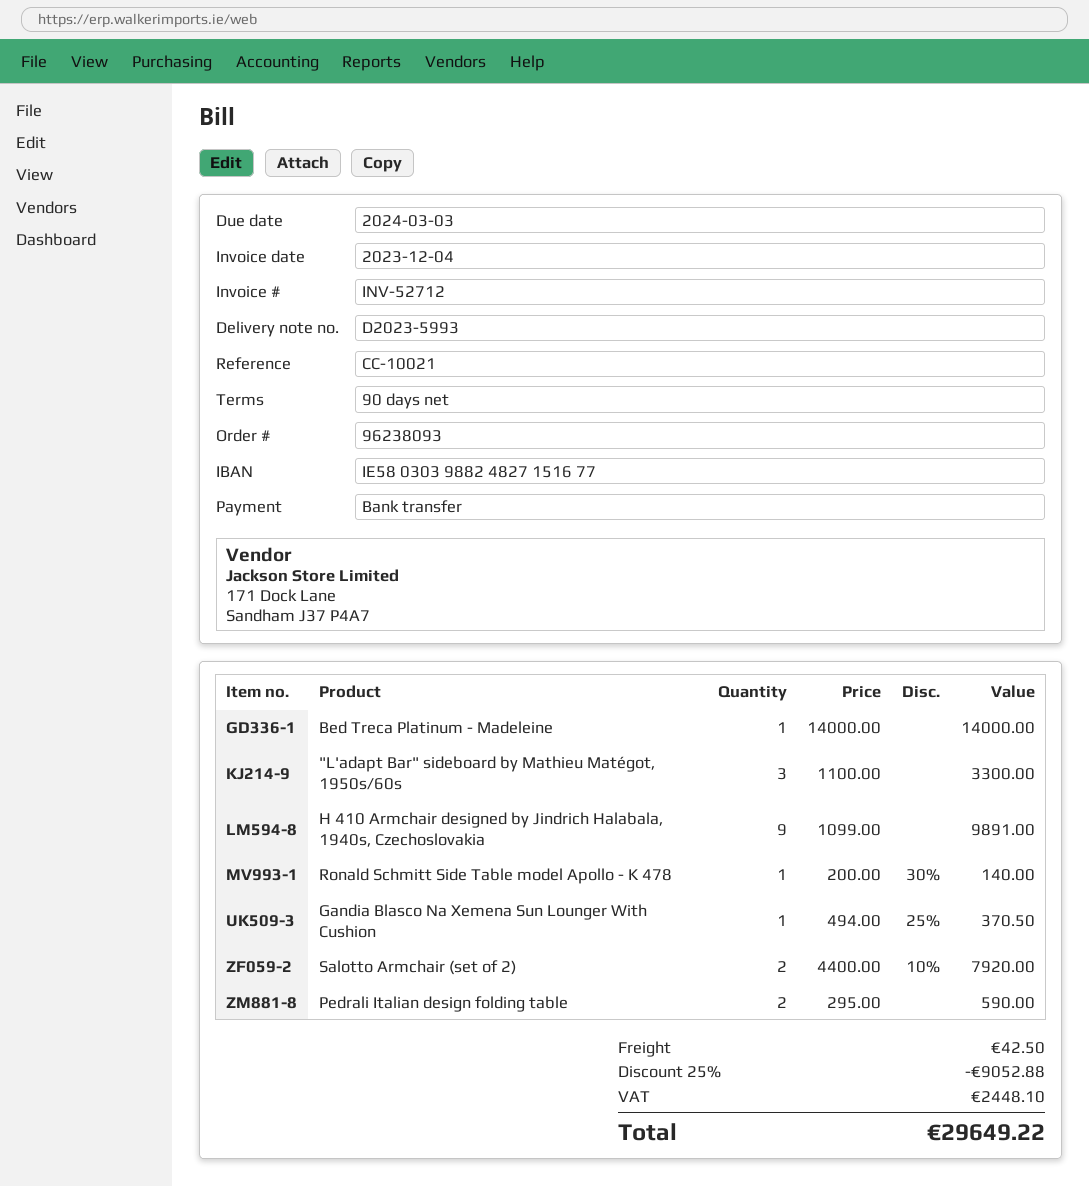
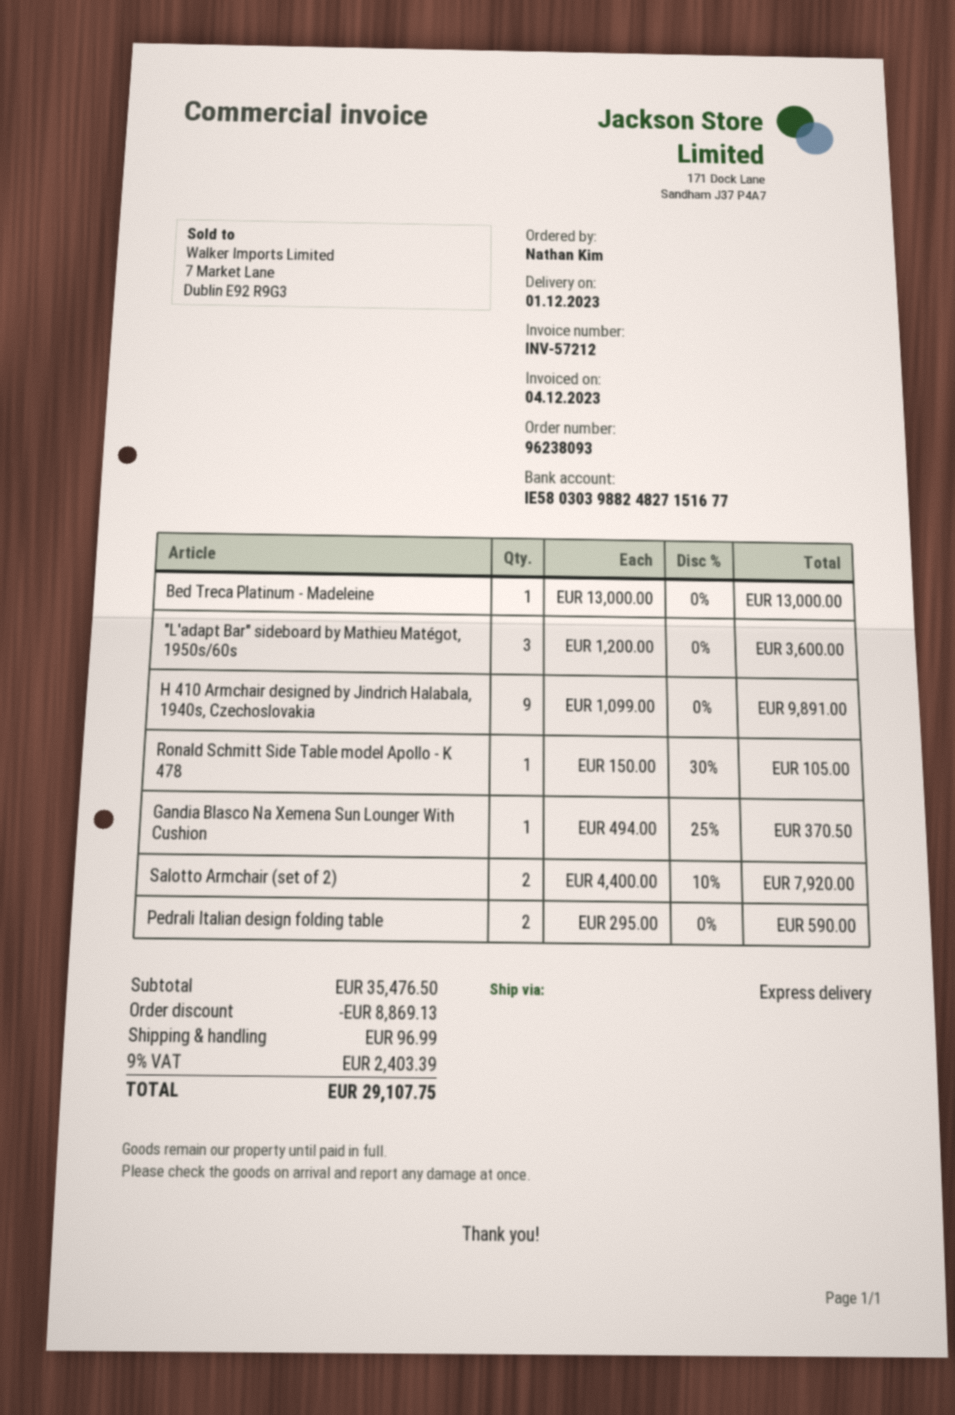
invoice number: INV-52712 -> INV-57212
Bed Treca Platinum - Madeleine: 1 x 14000.00 = 14000.00 -> 1 x 13000.00 = 13000.00
"L'adapt Bar" sideboard by Mathieu Matégot, 1950s/60s: 3 x 1100.00 = 3300.00 -> 3 x 1200.00 = 3600.00
Ronald Schmitt Side Table model Apollo - K 478: 1 x 200.00 - 30% = 140.00 -> 1 x 150.00 - 30% = 105.00
discount: 9052.88 -> 8869.13
shipping: 42.50 -> 96.99
tax: 2448.10 -> 2403.39
total: 29649.22 -> 29107.75

